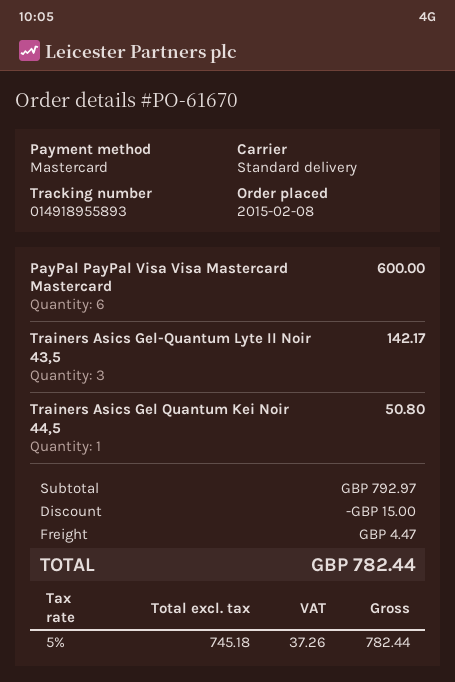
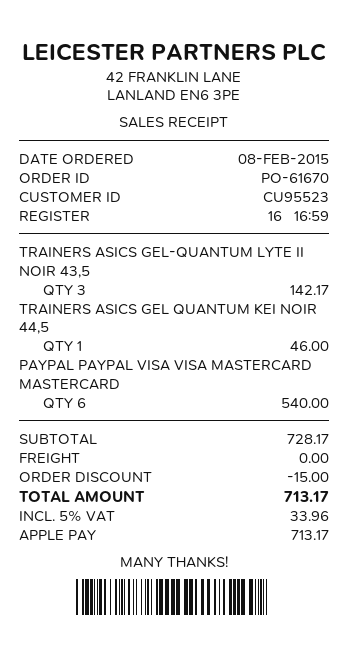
payment method: Mastercard -> Apple Pay
PayPal PayPal Visa Visa Mastercard Mastercard: 6 for 600.00 -> 6 for 540.00
Trainers Asics Gel Quantum Kei Noir 44,5: 1 for 50.80 -> 1 for 46.00
subtotal: 792.97 -> 728.17
shipping: 4.47 -> 0.00
tax: 5% = 37.26 -> 5% = 33.96
total: 782.44 -> 713.17

